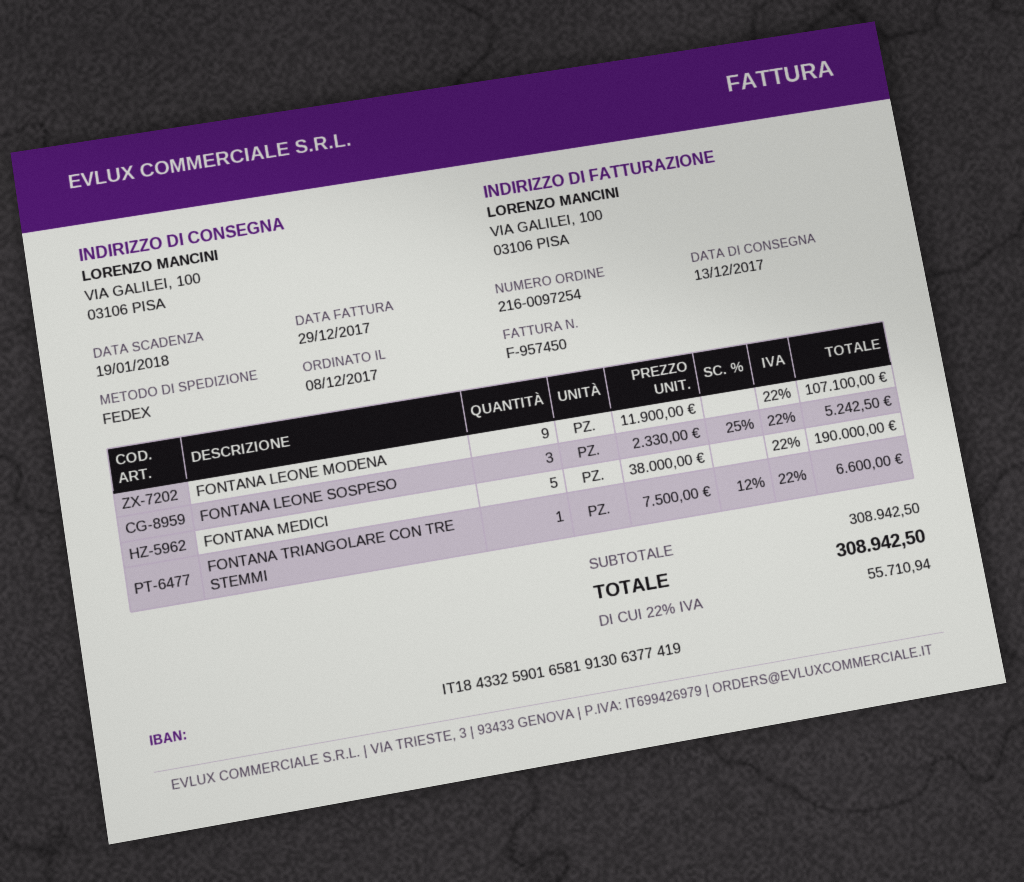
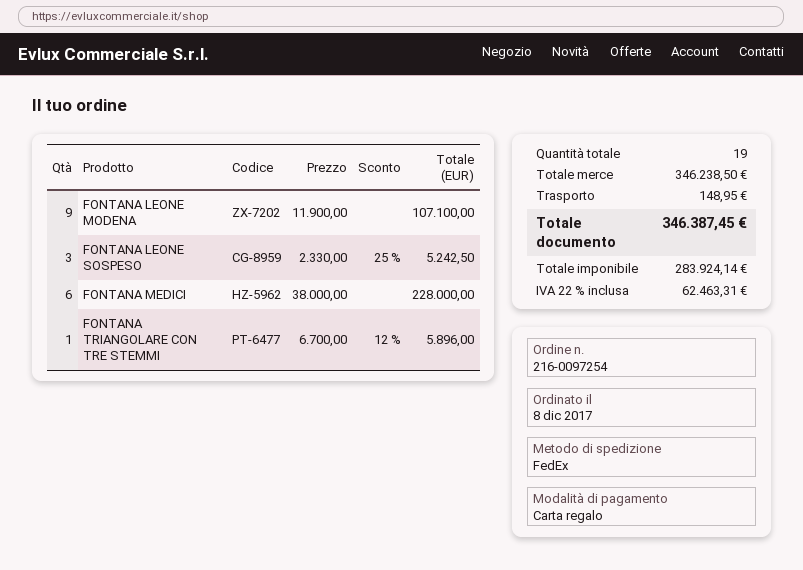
FONTANA MEDICI: 5 x 38000.00 = 190000.00 -> 6 x 38000.00 = 228000.00
FONTANA TRIANGOLARE CON TRE STEMMI: 1 x 7500.00 - 12% = 6600.00 -> 1 x 6700.00 - 12% = 5896.00
subtotal: 308942.50 -> 346238.50
shipping: none -> 148.95
tax: 22% = 55710.94 -> 22% = 62463.31
total: 308942.50 -> 346387.45

